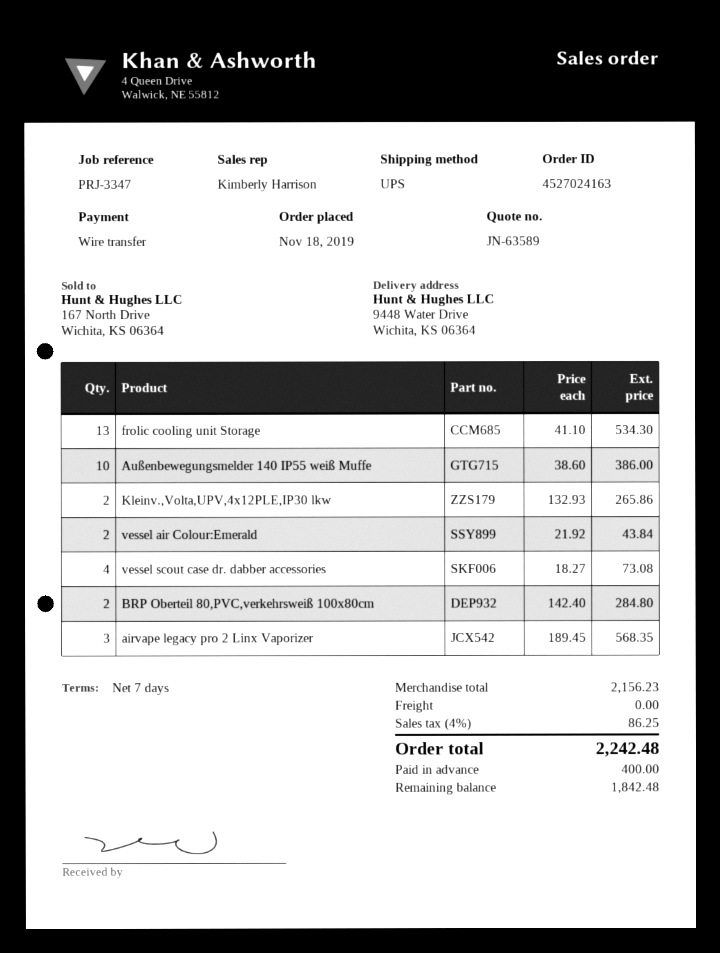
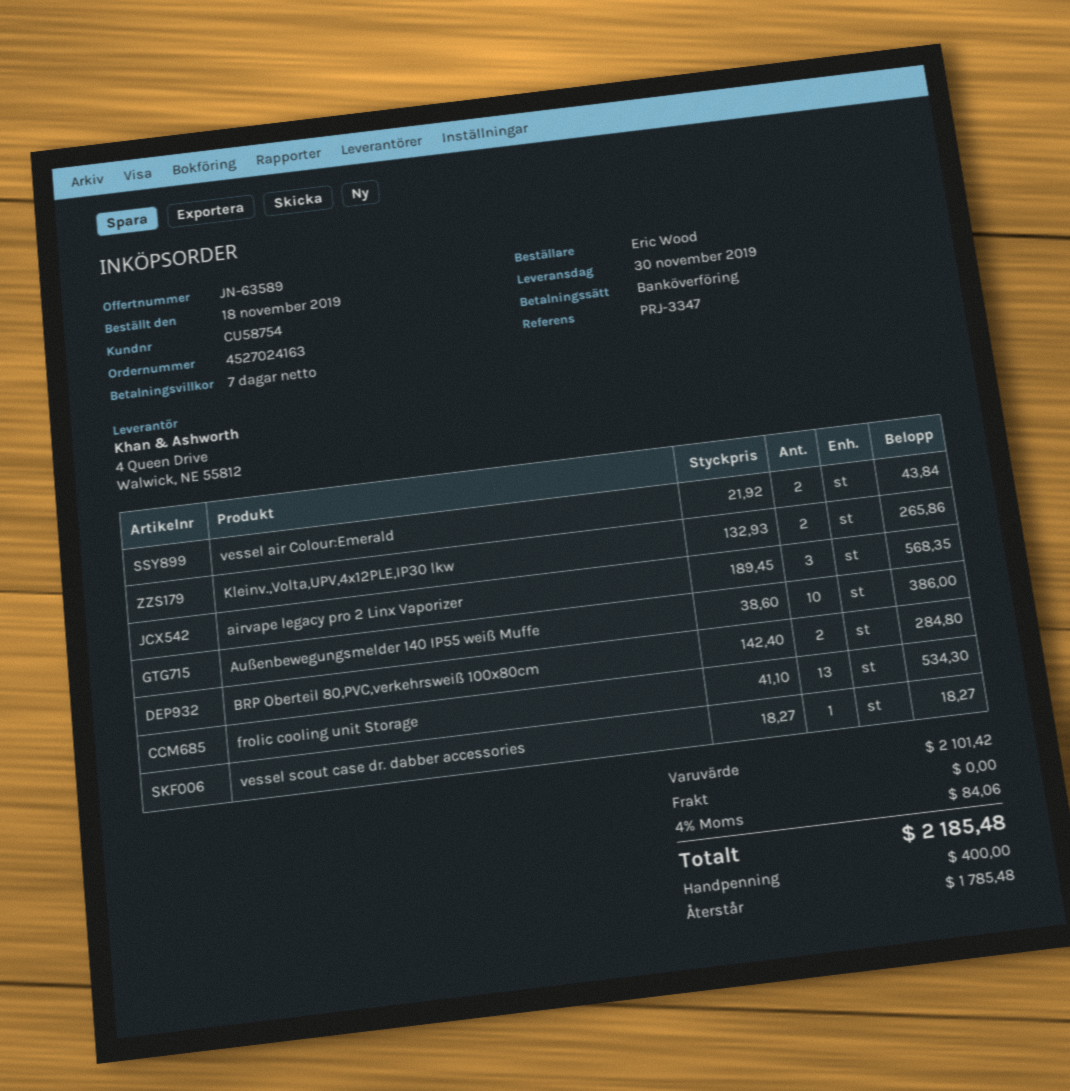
vessel scout case dr. dabber accessories: 4 x 18.27 = 73.08 -> 1 x 18.27 = 18.27
subtotal: 2156.23 -> 2101.42
tax: 4% = 86.25 -> 4% = 84.06
total: 2242.48 -> 2185.48
balance: 1842.48 -> 1785.48

